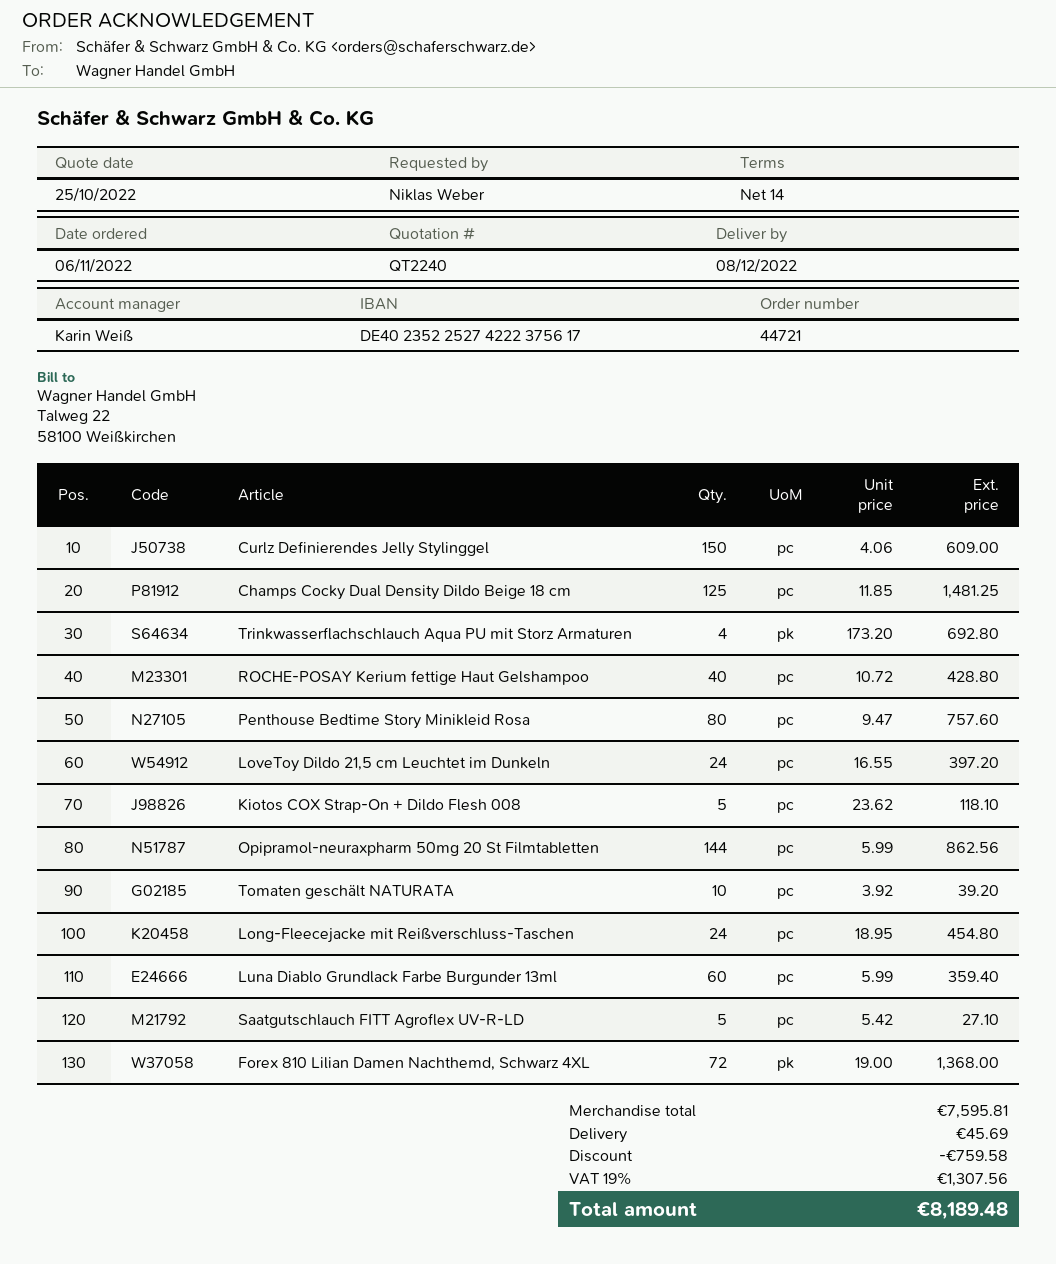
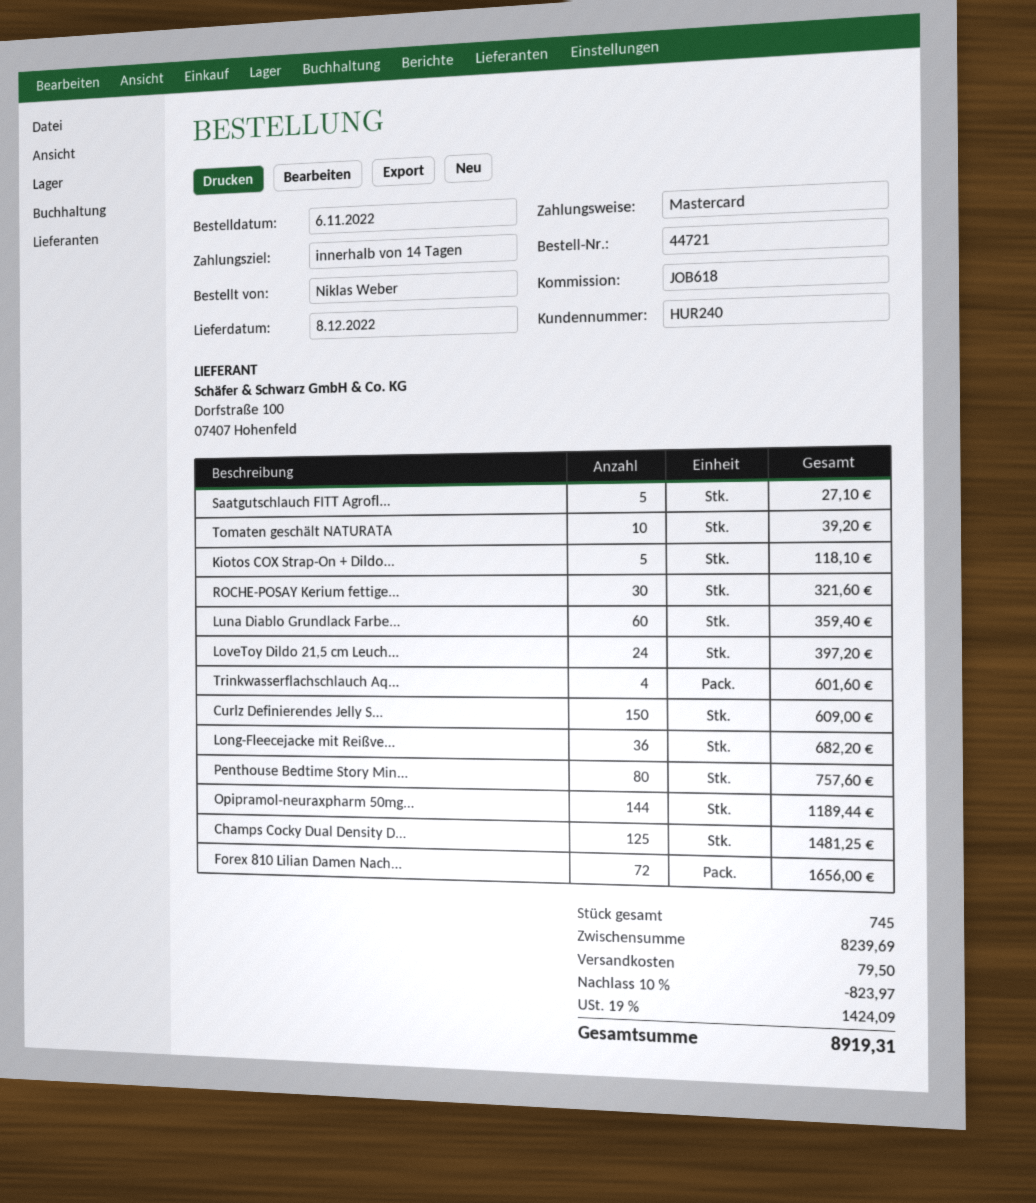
Trinkwasserflachschlauch Aqua PU mit Storz Armaturen: 4 for 692.80 -> 4 for 601.60
ROCHE-POSAY Kerium fettige Haut Gelshampoo: 40 for 428.80 -> 30 for 321.60
Opipramol-neuraxpharm 50mg 20 St Filmtabletten: 144 for 862.56 -> 144 for 1189.44
Long-Fleecejacke mit Reißverschluss-Taschen: 24 for 454.80 -> 36 for 682.20
Forex 810 Lilian Damen Nachthemd, Schwarz 4XL: 72 for 1368.00 -> 72 for 1656.00
subtotal: 7595.81 -> 8239.69
discount: 759.58 -> 823.97
shipping: 45.69 -> 79.50
tax: 19% = 1307.56 -> 19% = 1424.09
total: 8189.48 -> 8919.31

